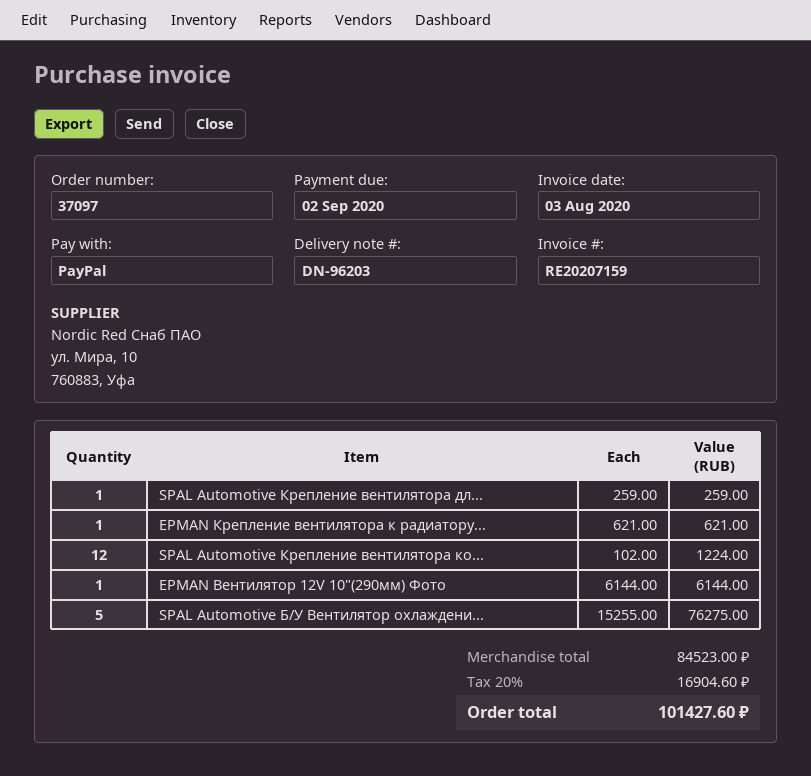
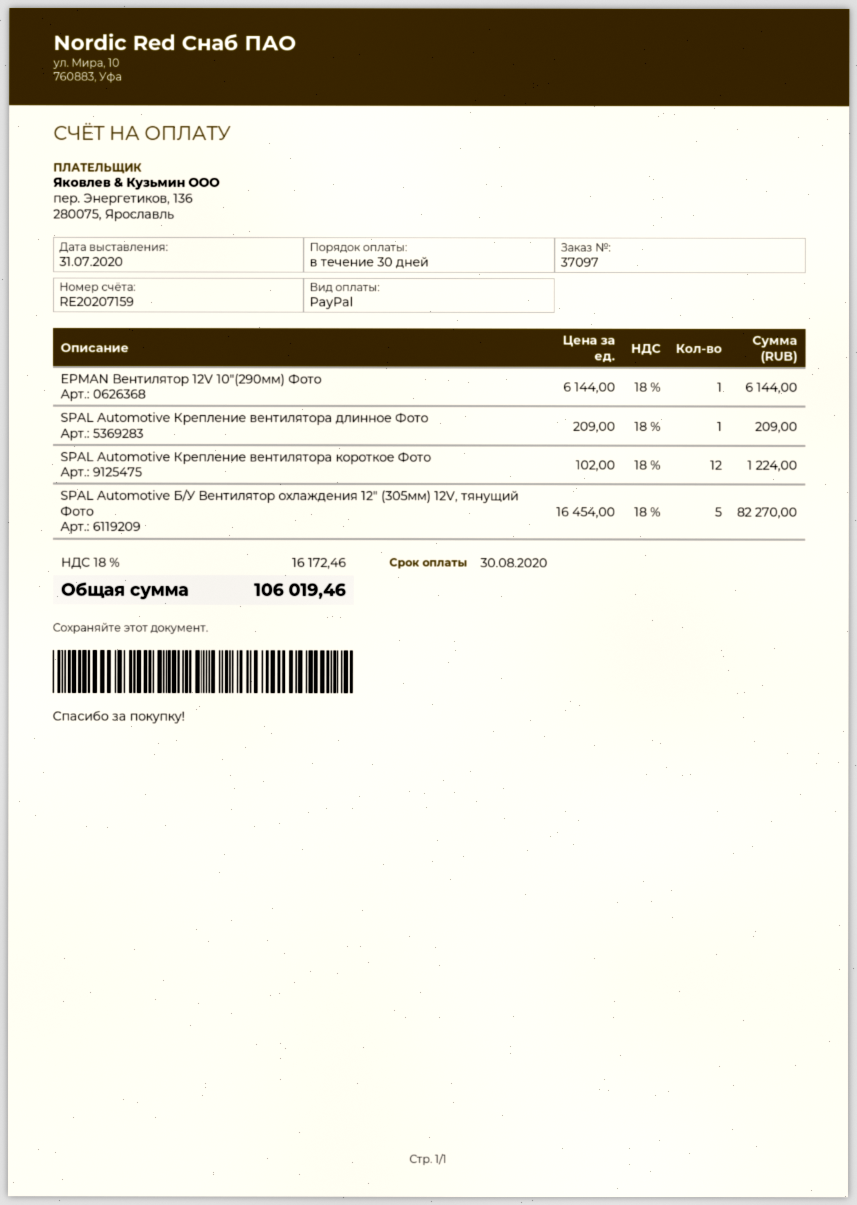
invoice date: 2020-08-03 -> 2020-07-31
due date: 2020-09-02 -> 2020-08-30
SPAL Automotive Крепление вентилятора дл...: 1 x 259.00 = 259.00 -> 1 x 209.00 = 209.00
EPMAN Крепление вентилятора к радиатору...: 1 x 621.00 = 621.00 -> none
SPAL Automotive Б/У Вентилятор охлаждени...: 5 x 15255.00 = 76275.00 -> 5 x 16454.00 = 82270.00
tax: 20% = 16904.60 -> 18% = 16172.46
total: 101427.60 -> 106019.46

